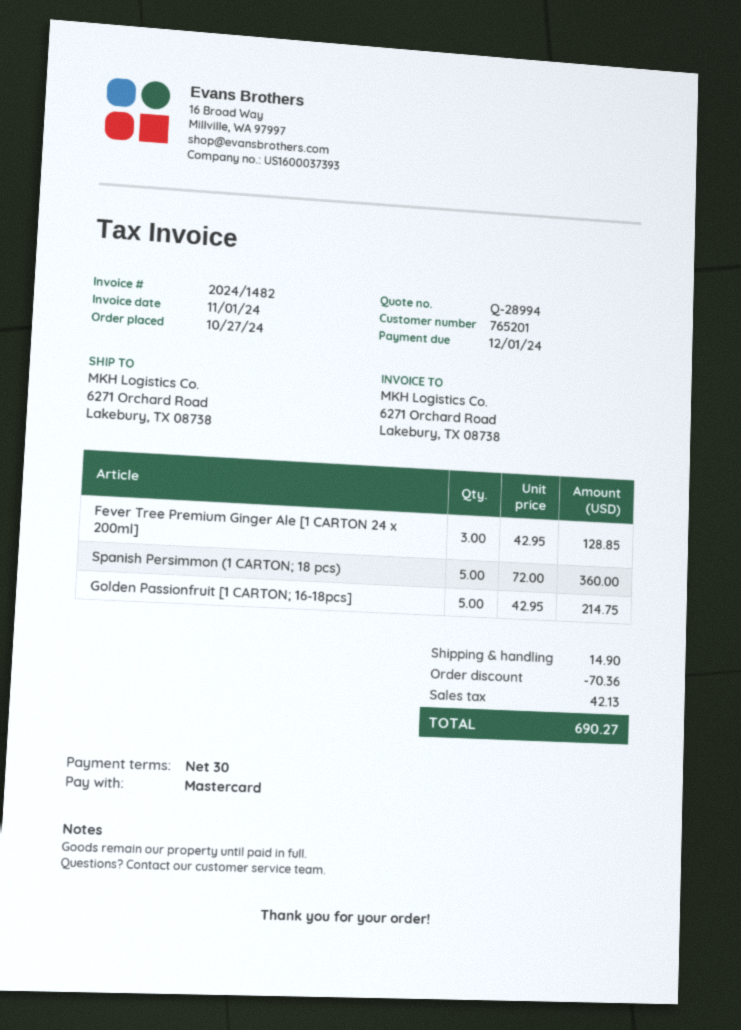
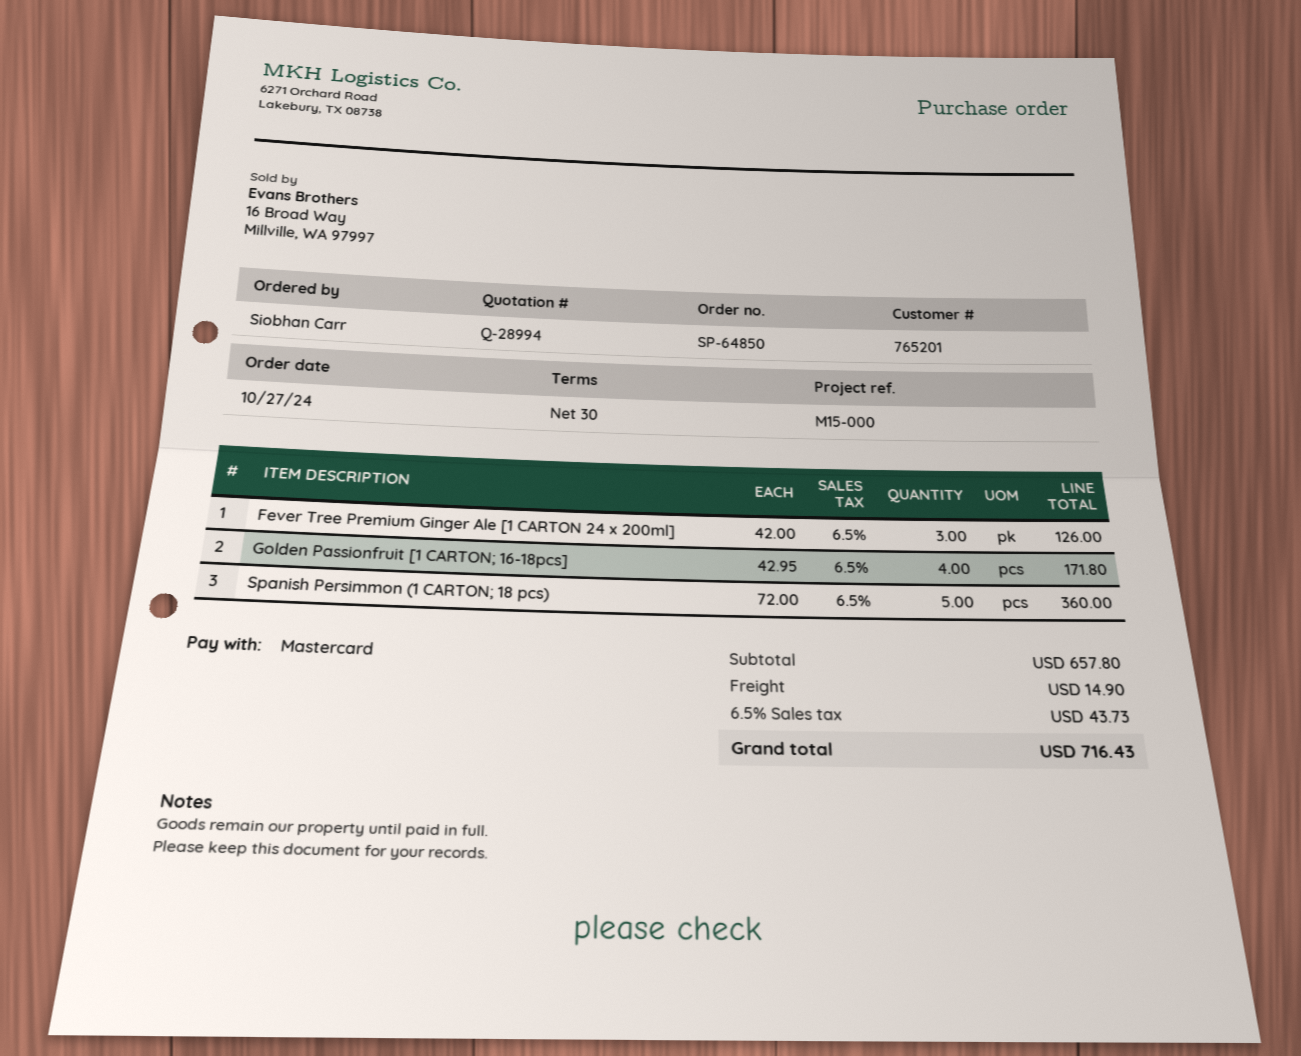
Fever Tree Premium Ginger Ale [1 CARTON 24 x 200ml]: 3 x 42.95 = 128.85 -> 3 x 42.00 = 126.00
Golden Passionfruit [1 CARTON; 16-18pcs]: 5 x 42.95 = 214.75 -> 4 x 42.95 = 171.80
discount: 70.36 -> none
tax: 42.13 -> 43.73
total: 690.27 -> 716.43

